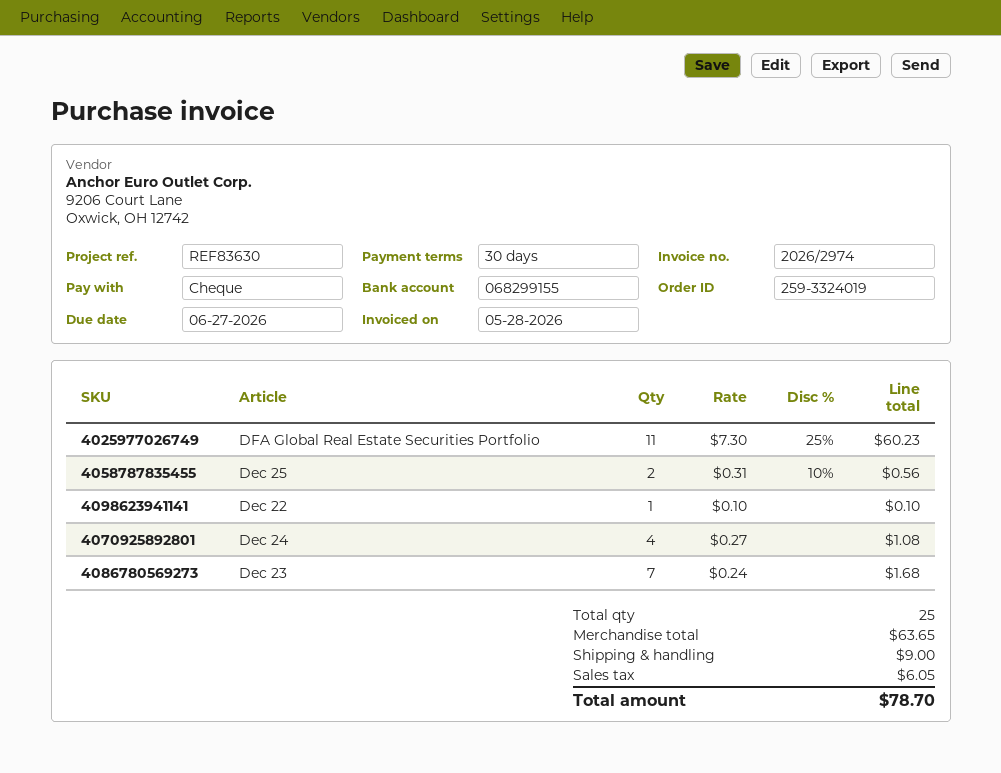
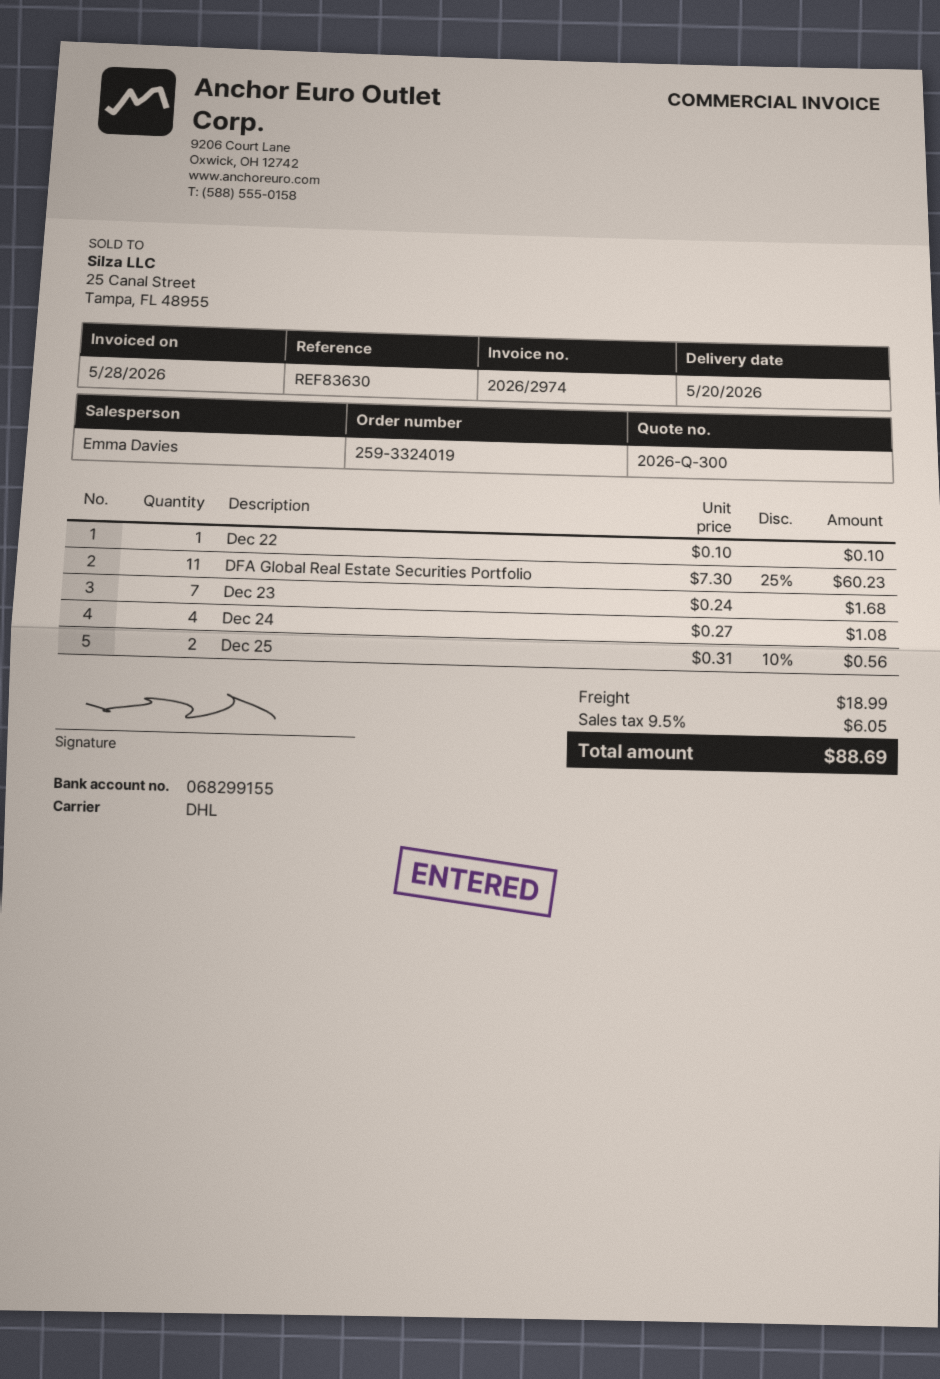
shipping: 9.00 -> 18.99
total: 78.70 -> 88.69

